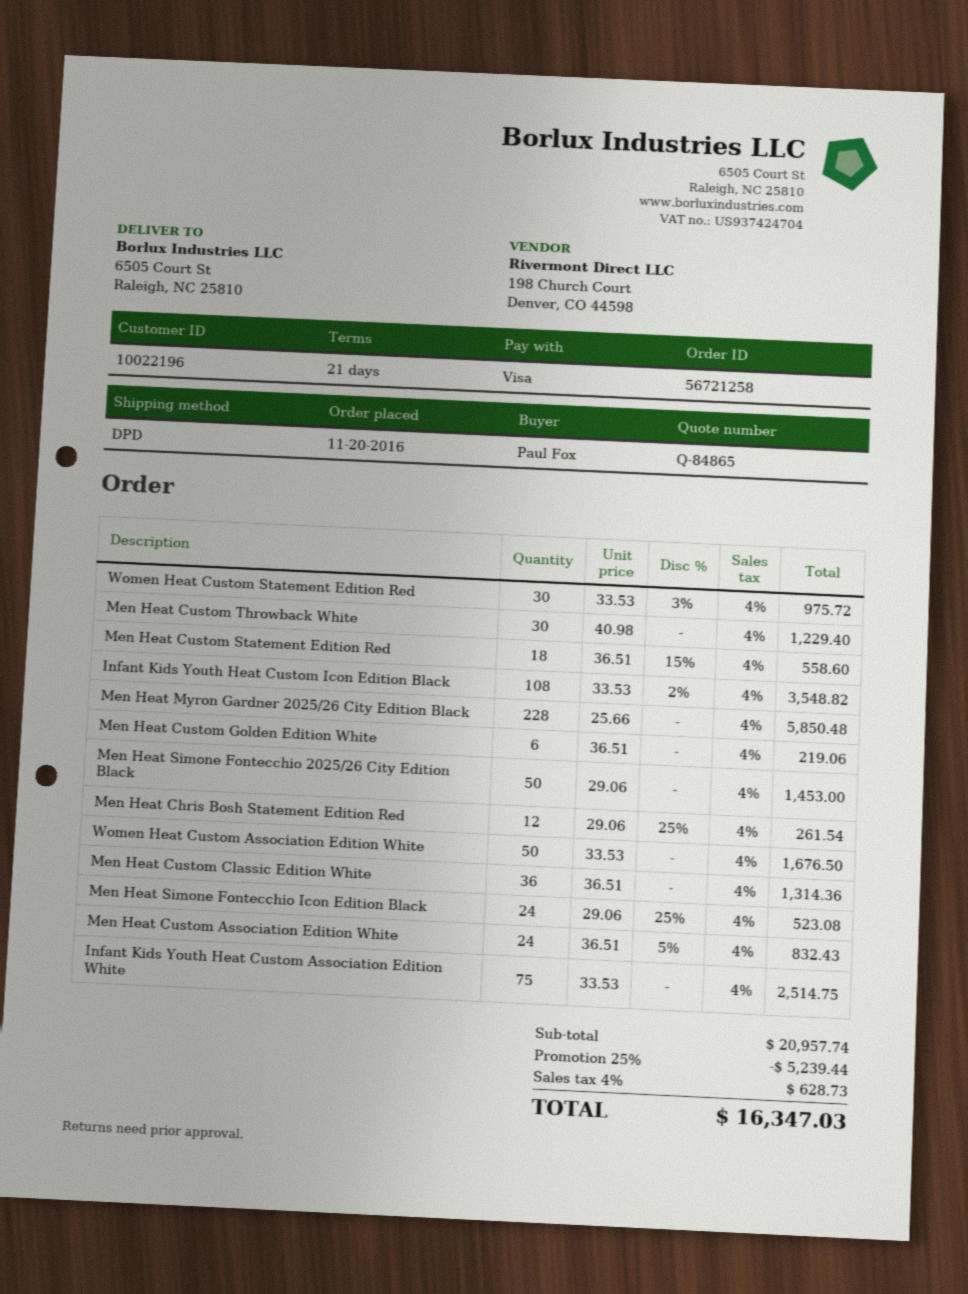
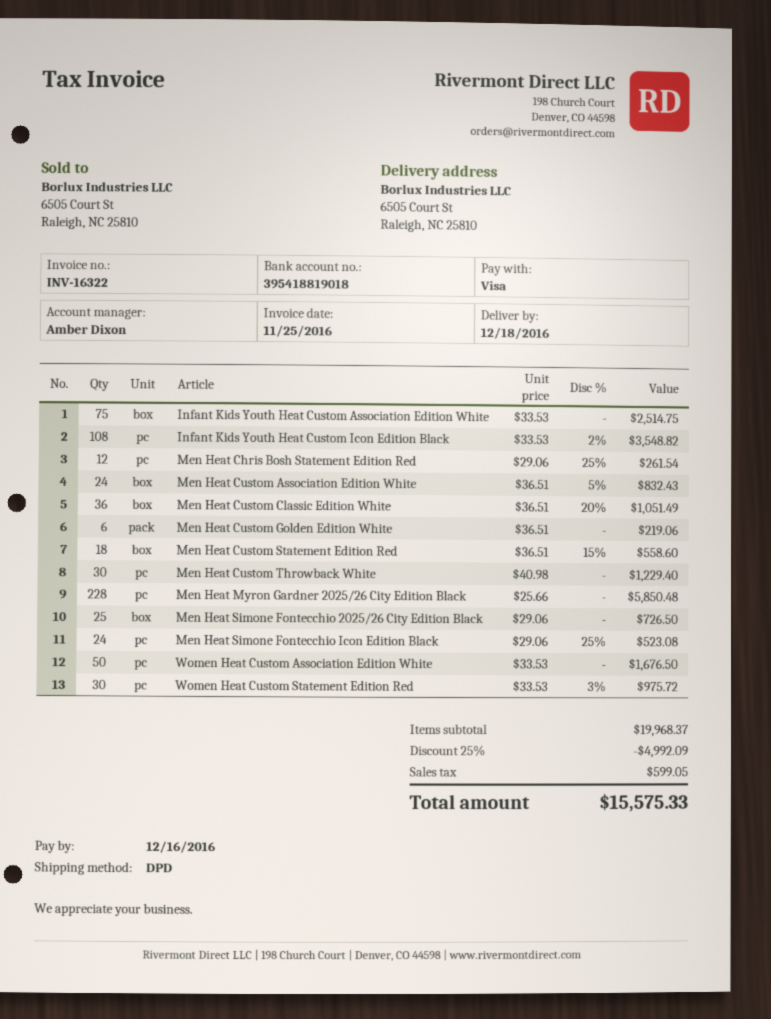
Men Heat Simone Fontecchio 2025/26 City Edition Black: 50 x 29.06 = 1453.00 -> 25 x 29.06 = 726.50
Men Heat Custom Classic Edition White: 36 x 36.51 = 1314.36 -> 36 x 36.51 - 20% = 1051.49
subtotal: 20957.74 -> 19968.37
discount: 25% = 5239.44 -> 25% = 4992.09
tax: 628.73 -> 599.05
total: 16347.03 -> 15575.33

